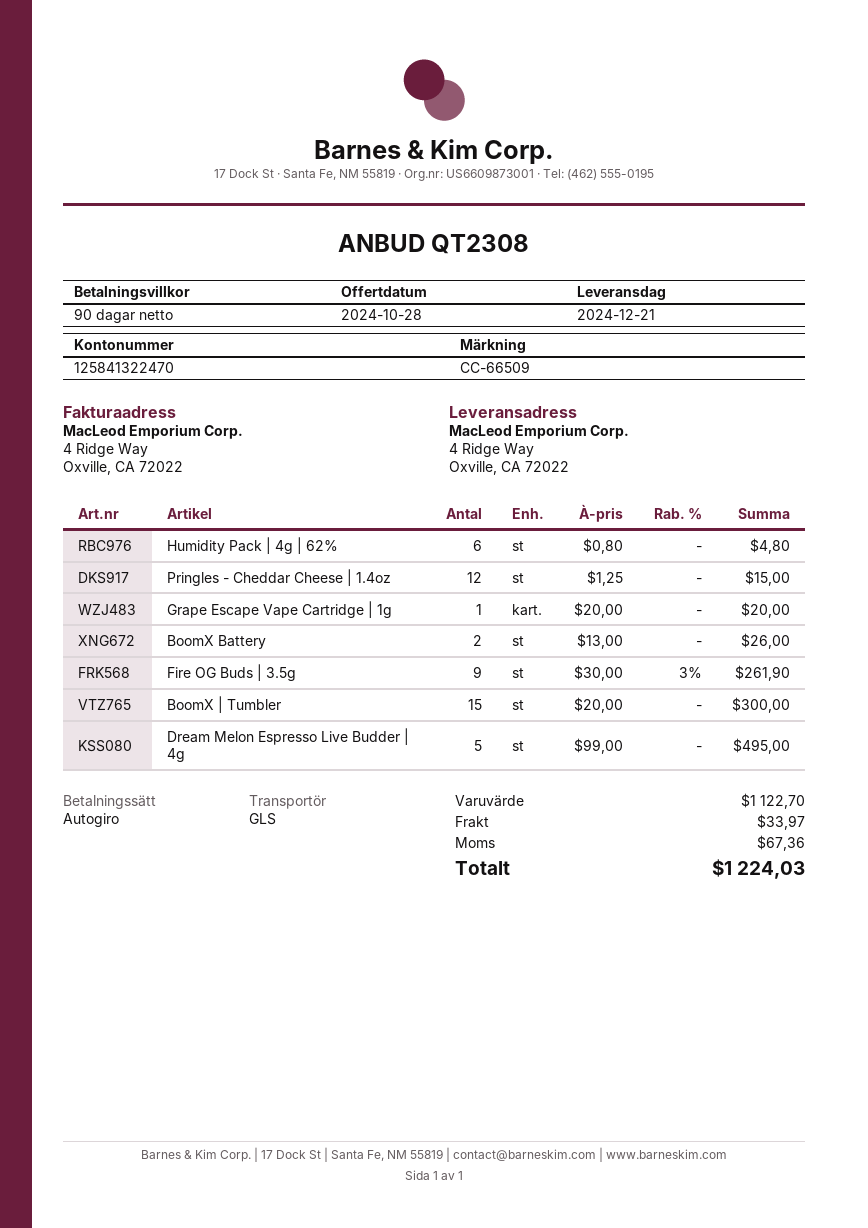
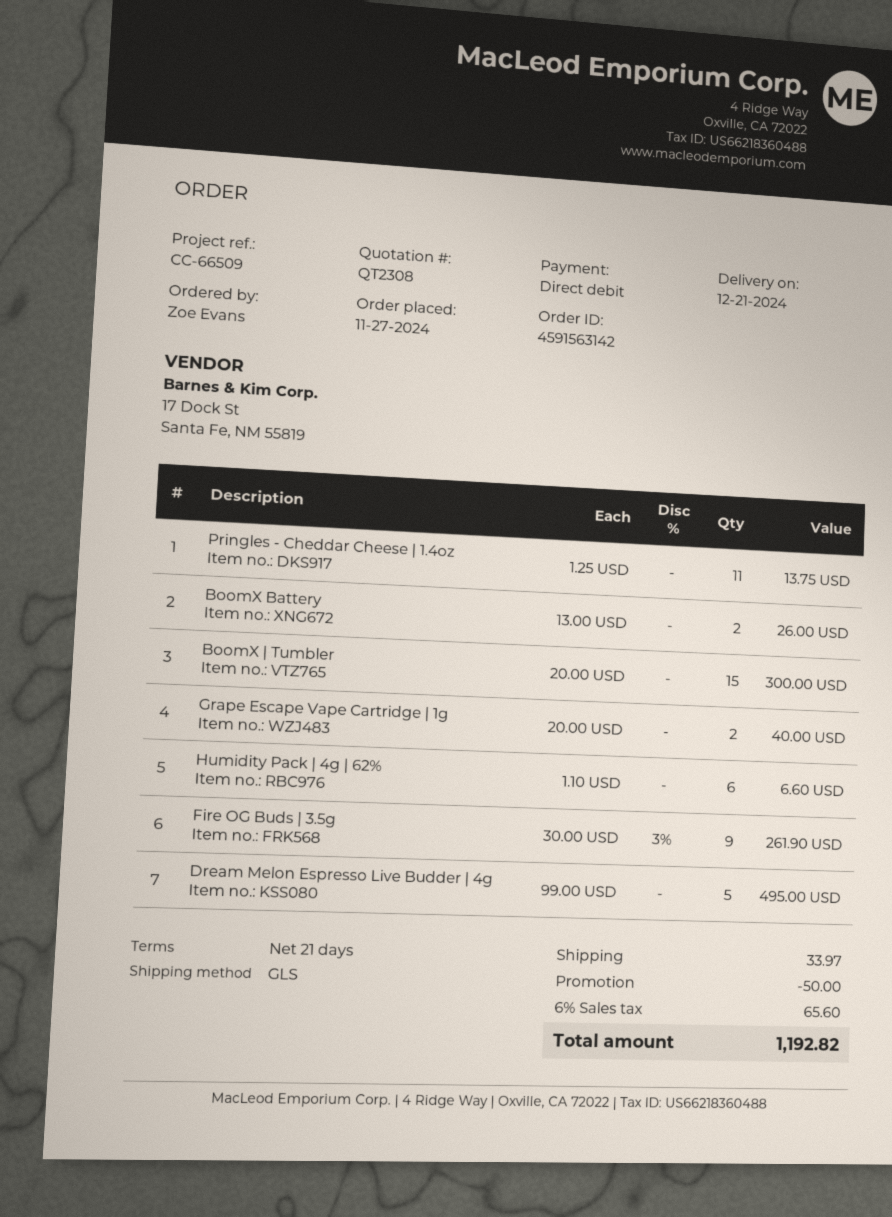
payment terms: 90 days -> 21 days
Humidity Pack | 4g | 62%: 6 x 0.80 = 4.80 -> 6 x 1.10 = 6.60
Pringles - Cheddar Cheese | 1.4oz: 12 x 1.25 = 15.00 -> 11 x 1.25 = 13.75
Grape Escape Vape Cartridge | 1g: 1 x 20.00 = 20.00 -> 2 x 20.00 = 40.00
discount: none -> 50.00
tax: 67.36 -> 65.60
total: 1224.03 -> 1192.82

